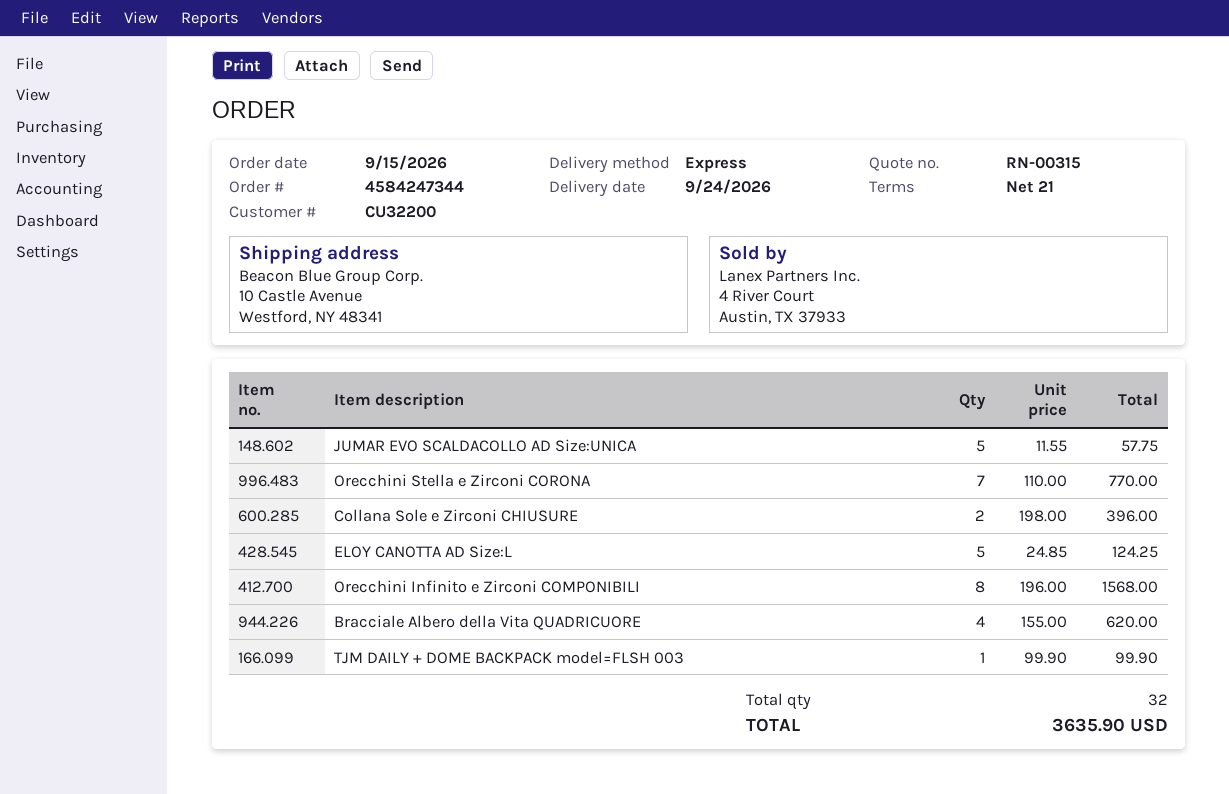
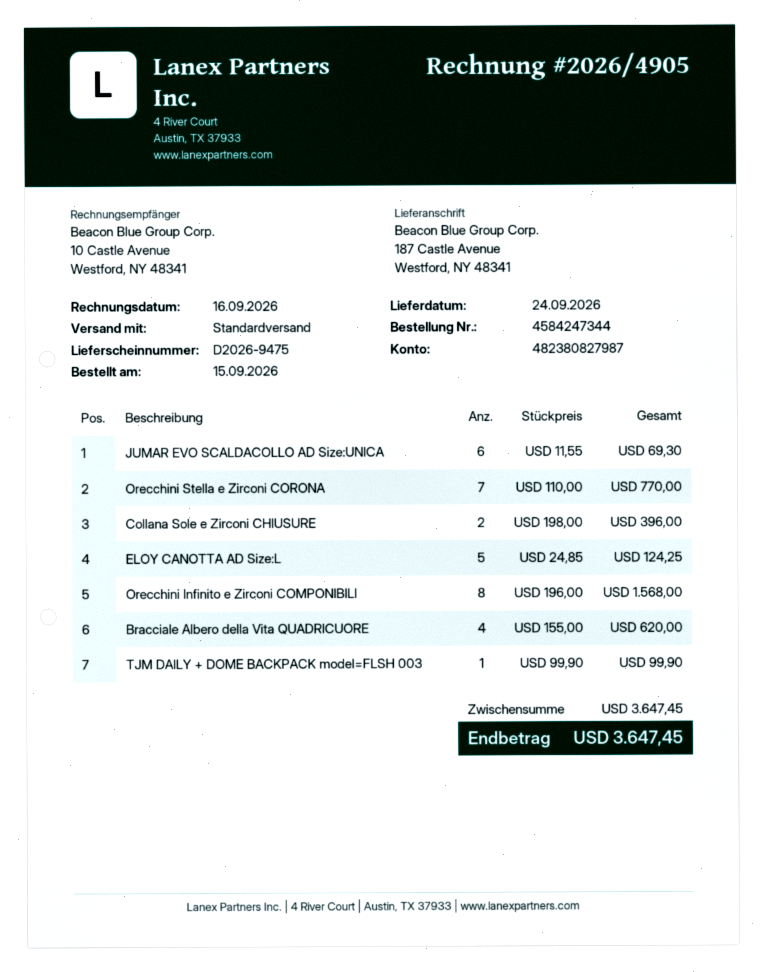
shipping method: express -> standard
ship to: 10 Castle Avenue, Westford, NY 48341 -> 187 Castle Avenue, Westford, NY 48341
JUMAR EVO SCALDACOLLO AD Size:UNICA: 5 x 11.55 = 57.75 -> 6 x 11.55 = 69.30
total: 3635.90 -> 3647.45

